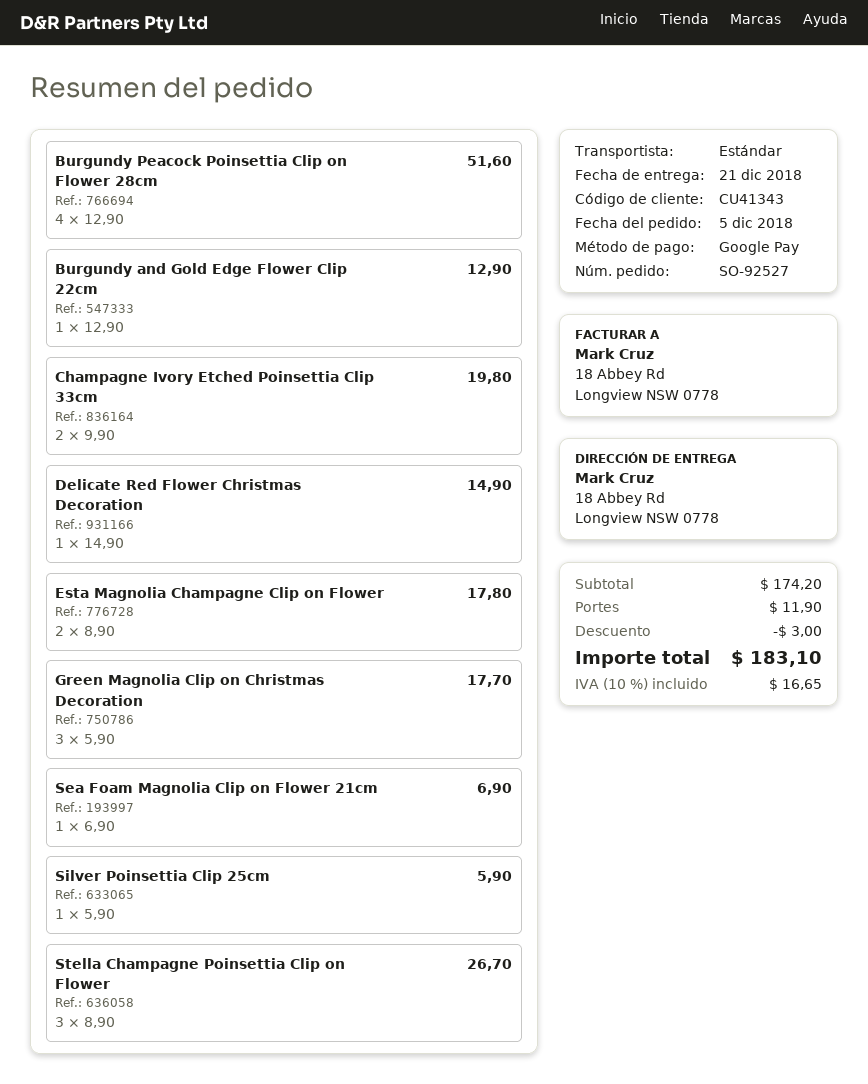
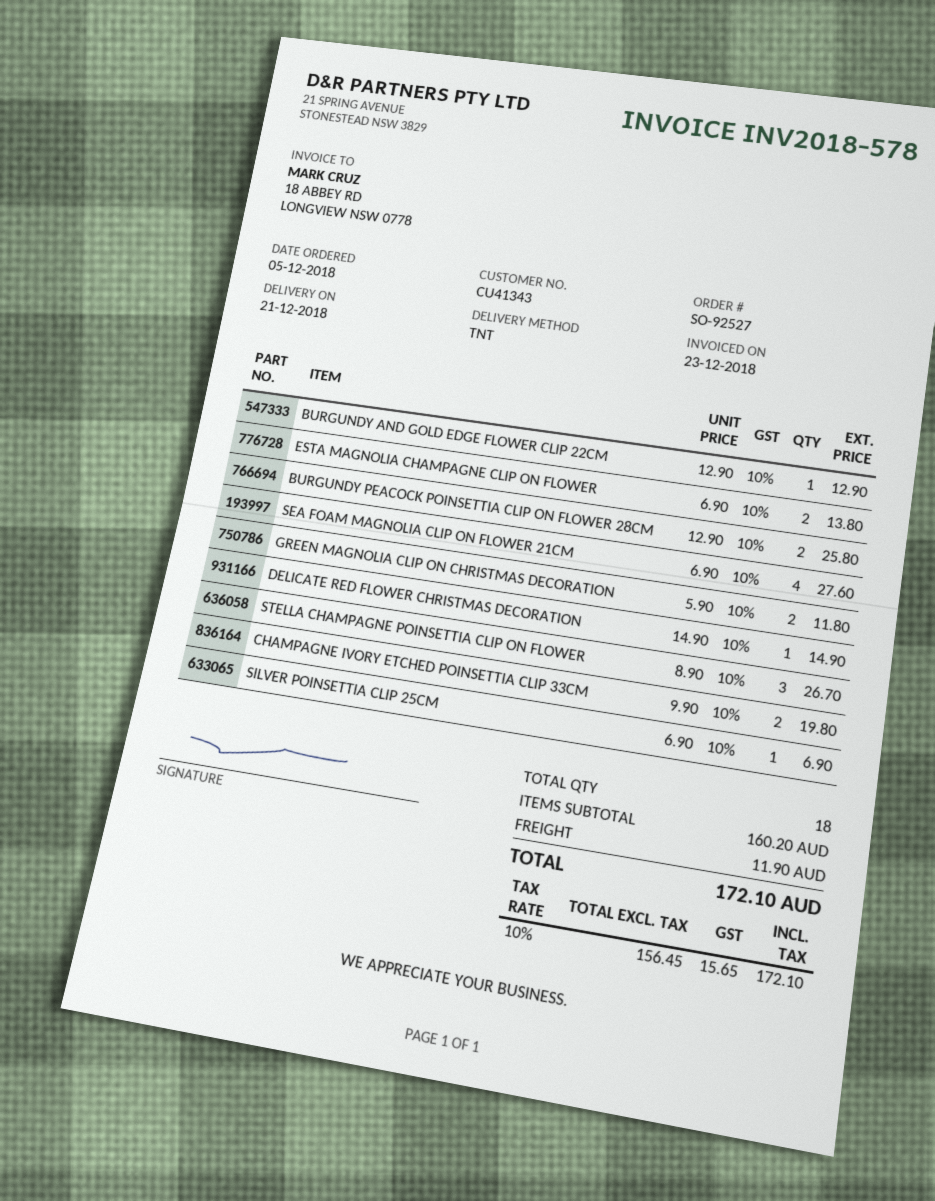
shipping method: standard -> TNT
Burgundy Peacock Poinsettia Clip on Flower 28cm: 4 x 12.90 = 51.60 -> 2 x 12.90 = 25.80
Esta Magnolia Champagne Clip on Flower: 2 x 8.90 = 17.80 -> 2 x 6.90 = 13.80
Green Magnolia Clip on Christmas Decoration: 3 x 5.90 = 17.70 -> 2 x 5.90 = 11.80
Sea Foam Magnolia Clip on Flower 21cm: 1 x 6.90 = 6.90 -> 4 x 6.90 = 27.60
Silver Poinsettia Clip 25cm: 1 x 5.90 = 5.90 -> 1 x 6.90 = 6.90
subtotal: 174.20 -> 160.20
discount: 3.00 -> none
tax: 10% = 16.65 -> 10% = 15.65
total: 183.10 -> 172.10

